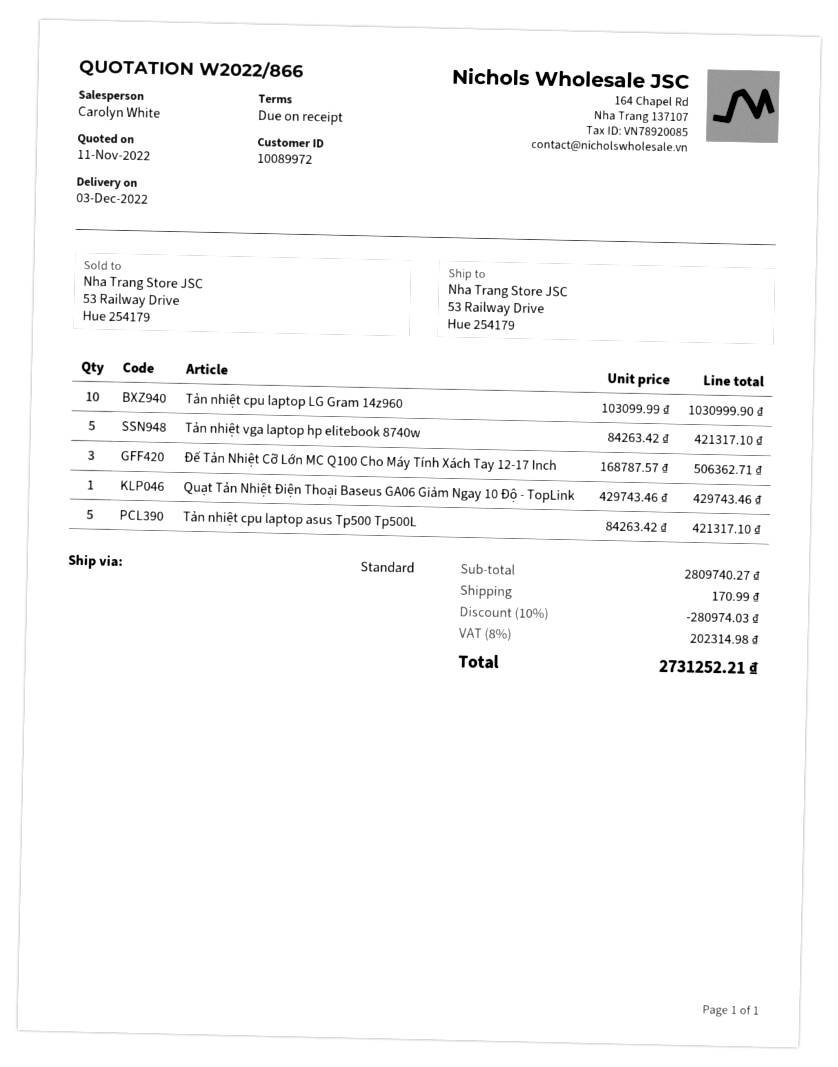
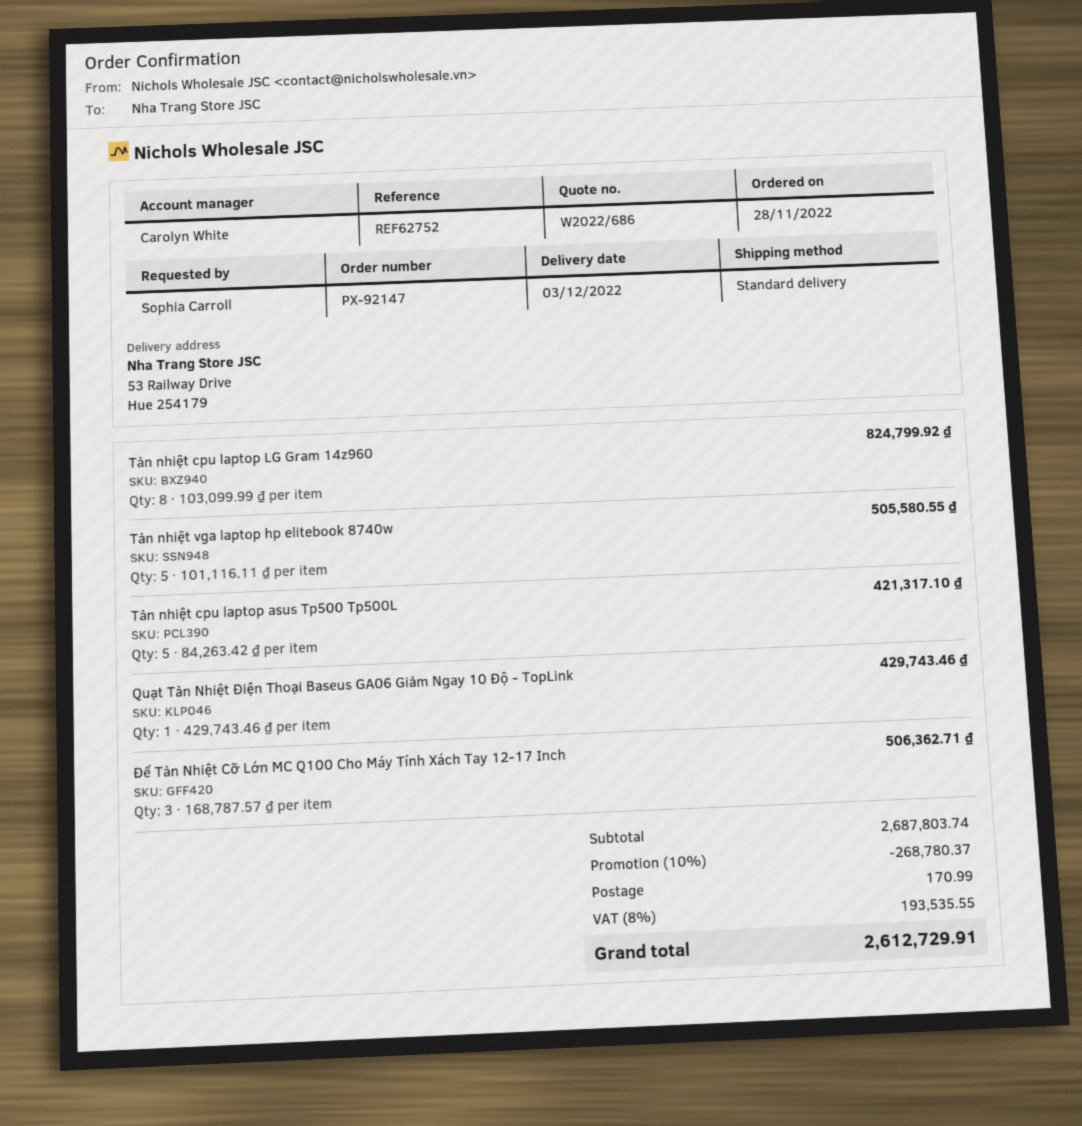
quote number: W2022/866 -> W2022/686
Tản nhiệt cpu laptop LG Gram 14z960: 10 x 103099.99 = 1030999.90 -> 8 x 103099.99 = 824799.92
Tản nhiệt vga laptop hp elitebook 8740w: 5 x 84263.42 = 421317.10 -> 5 x 101116.11 = 505580.55
subtotal: 2809740.27 -> 2687803.74
discount: 10% = 280974.03 -> 10% = 268780.37
tax: 8% = 202314.98 -> 8% = 193535.55
total: 2731252.21 -> 2612729.91

